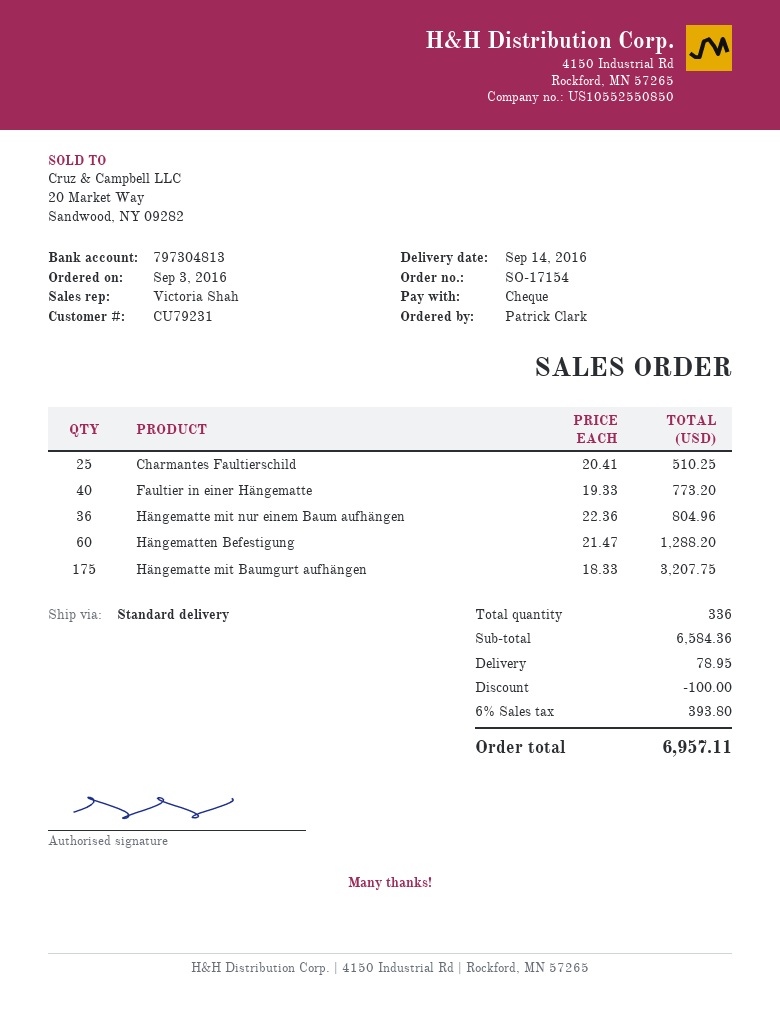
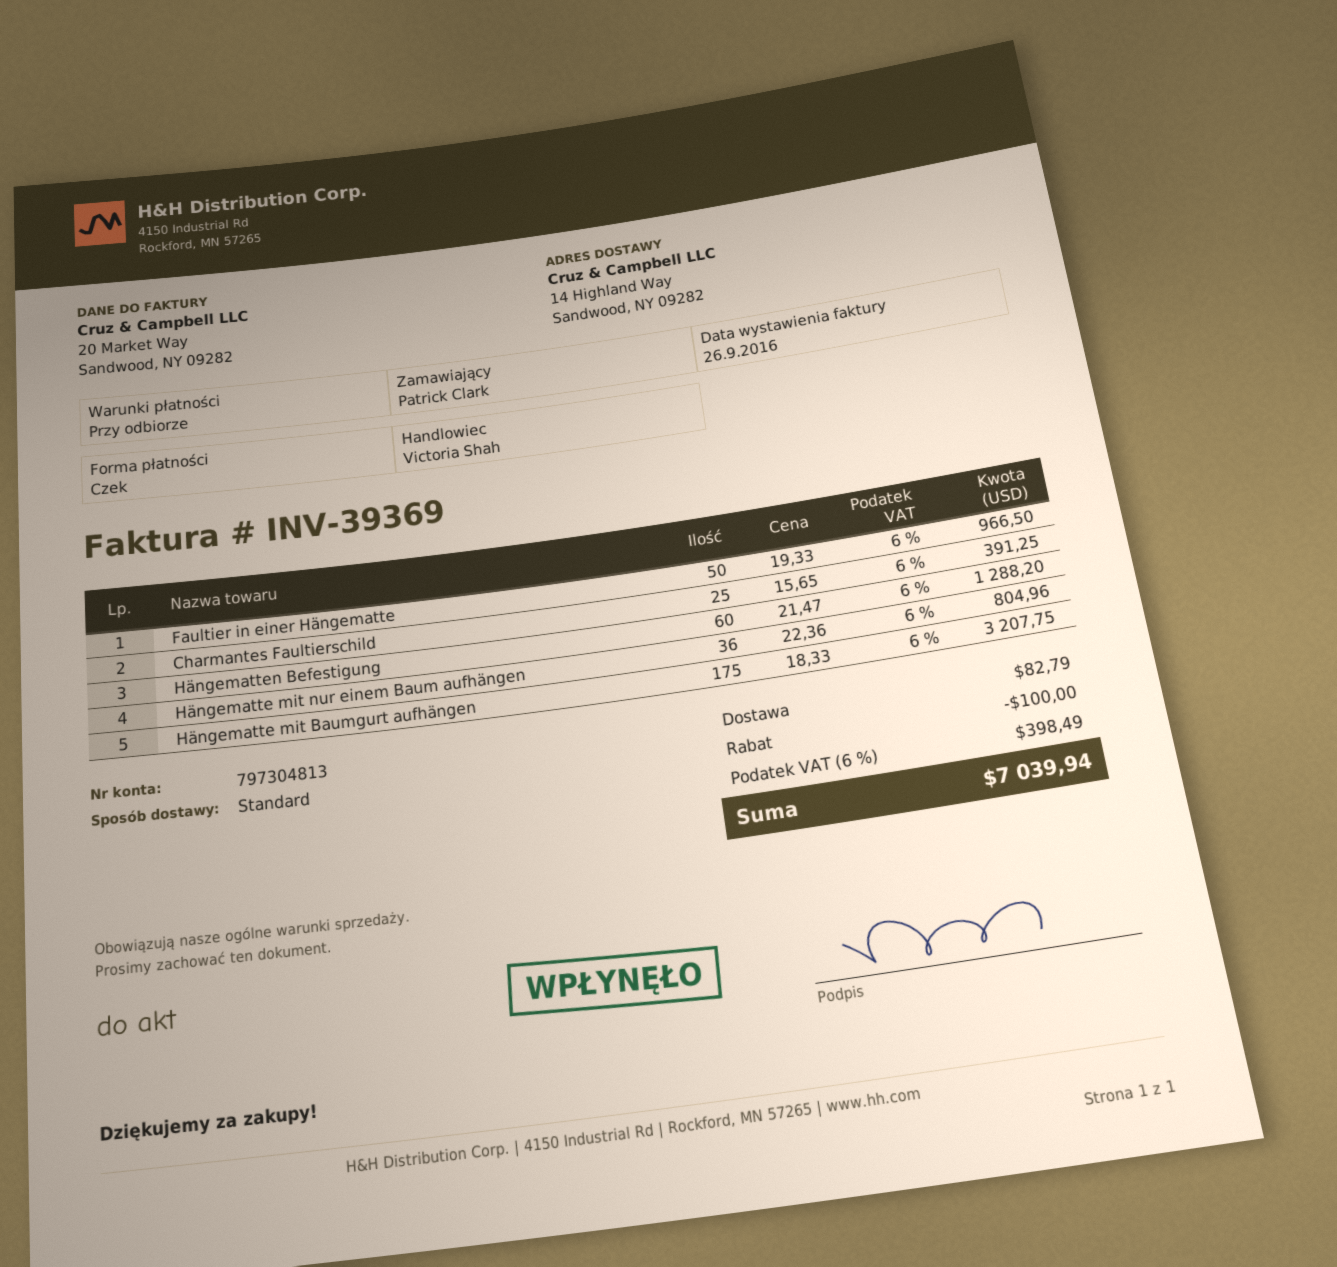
Charmantes Faultierschild: 25 x 20.41 = 510.25 -> 25 x 15.65 = 391.25
Faultier in einer Hängematte: 40 x 19.33 = 773.20 -> 50 x 19.33 = 966.50
shipping: 78.95 -> 82.79
tax: 6% = 393.80 -> 6% = 398.49
total: 6957.11 -> 7039.94

